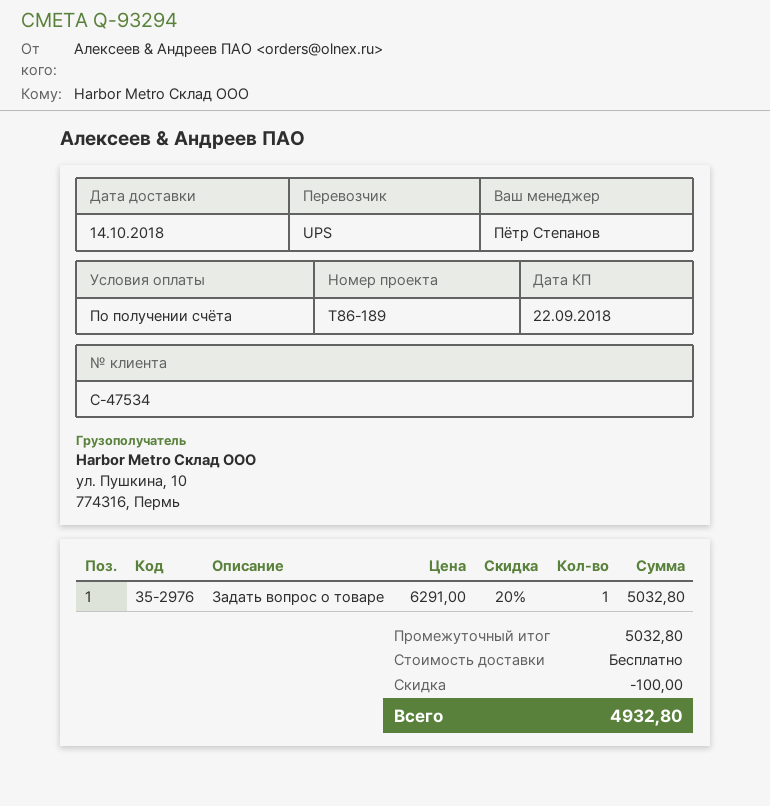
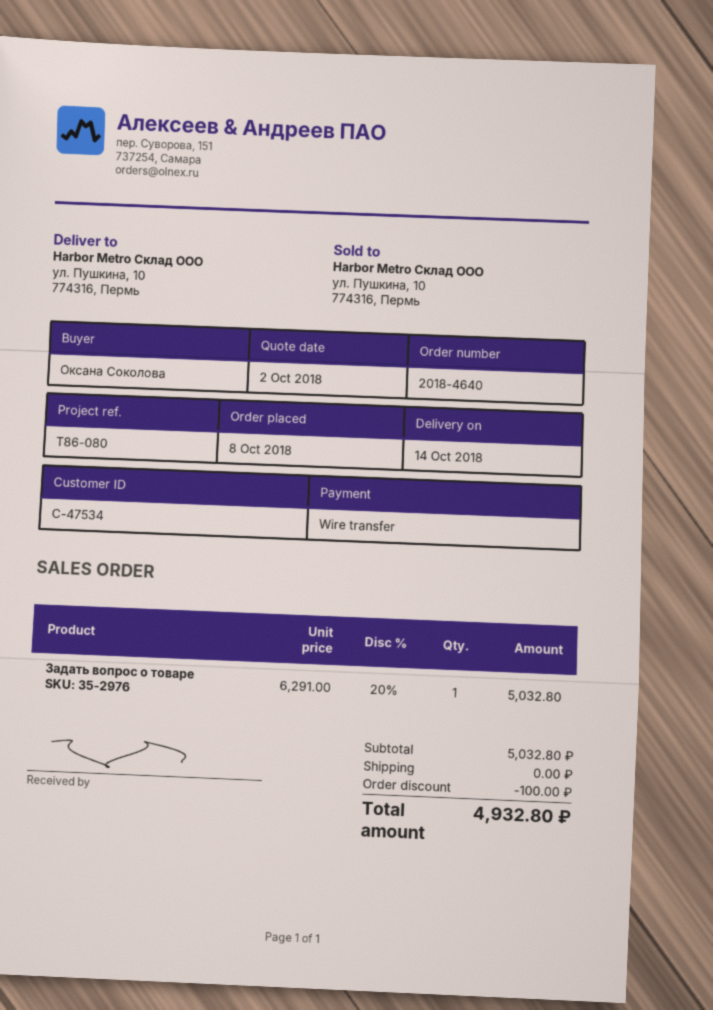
quote date: 2018-09-22 -> 2018-10-02
reference: T86-189 -> T86-080

